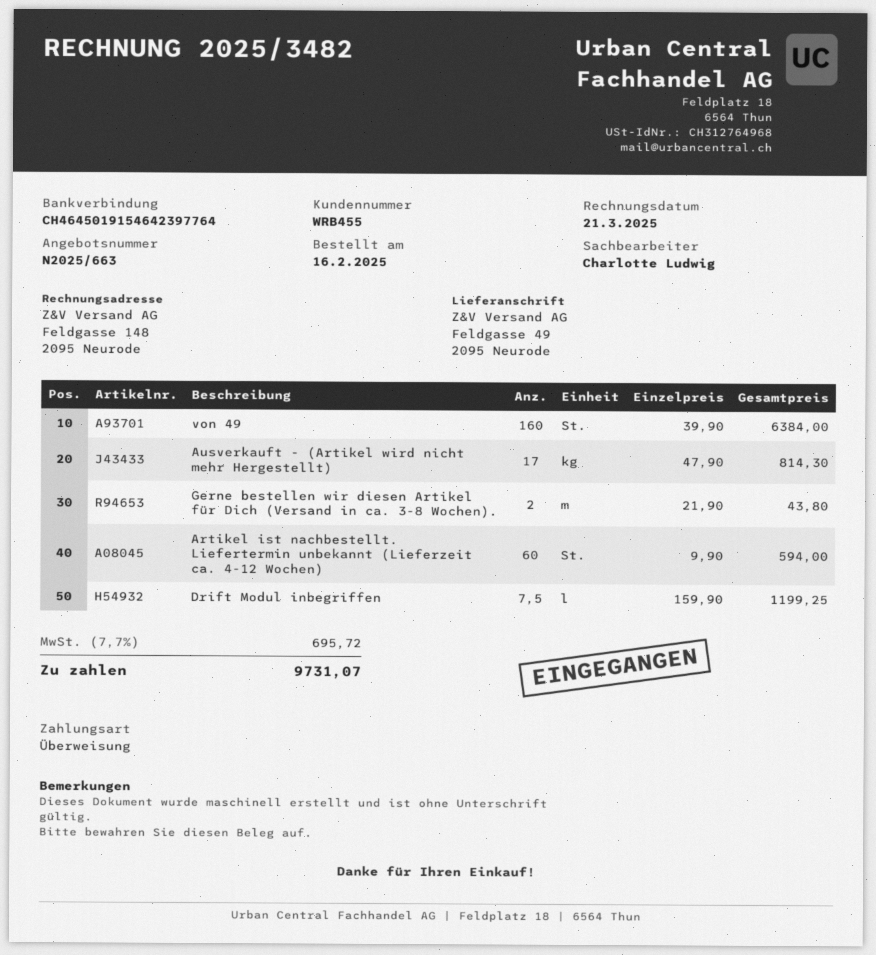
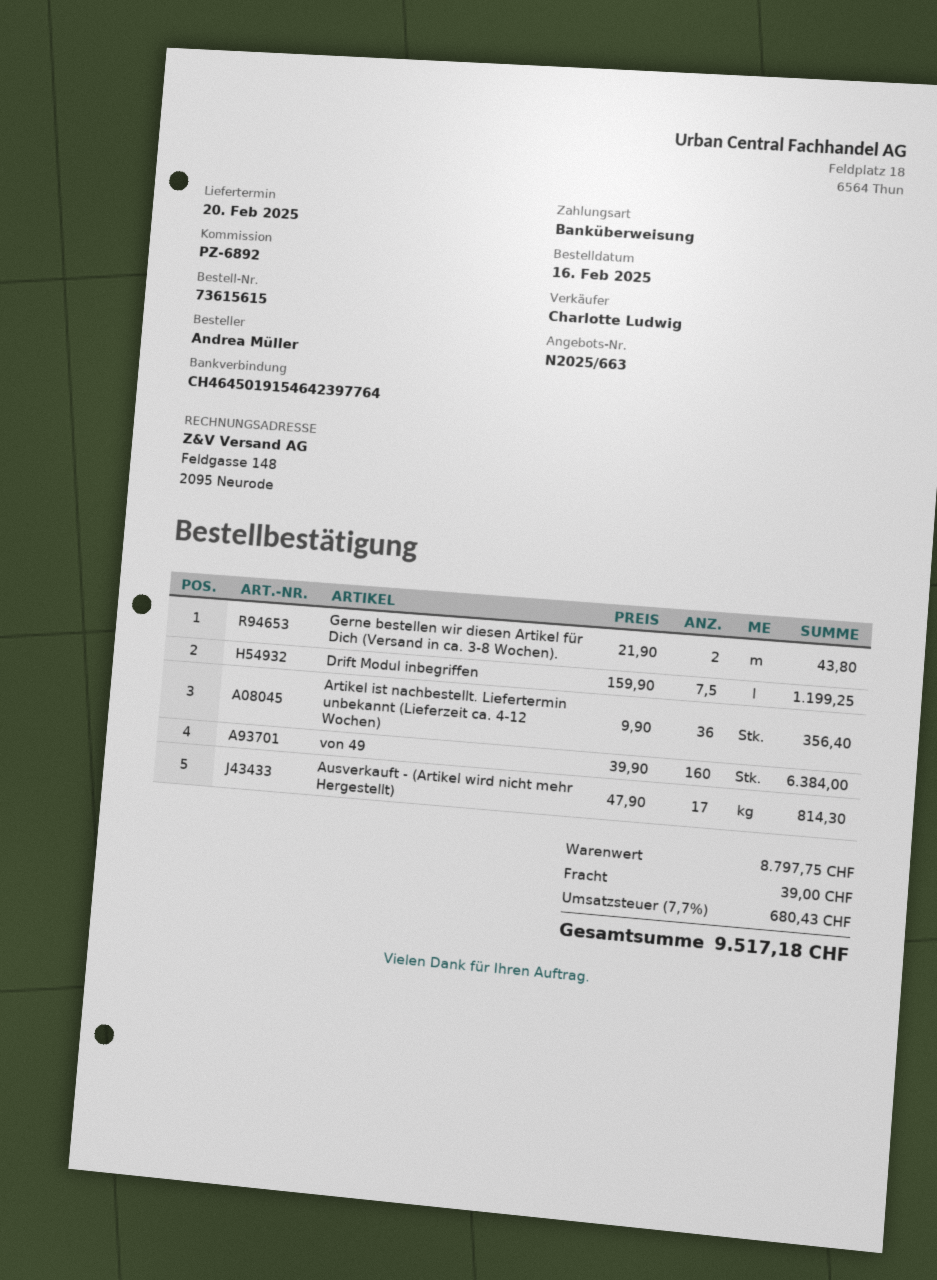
Artikel ist nachbestellt. Liefertermin unbekannt (Lieferzeit ca. 4-12 Wochen): 60 x 9.90 = 594.00 -> 36 x 9.90 = 356.40
shipping: none -> 39.00
tax: 7.7% = 695.72 -> 7.7% = 680.43
total: 9731.07 -> 9517.18

